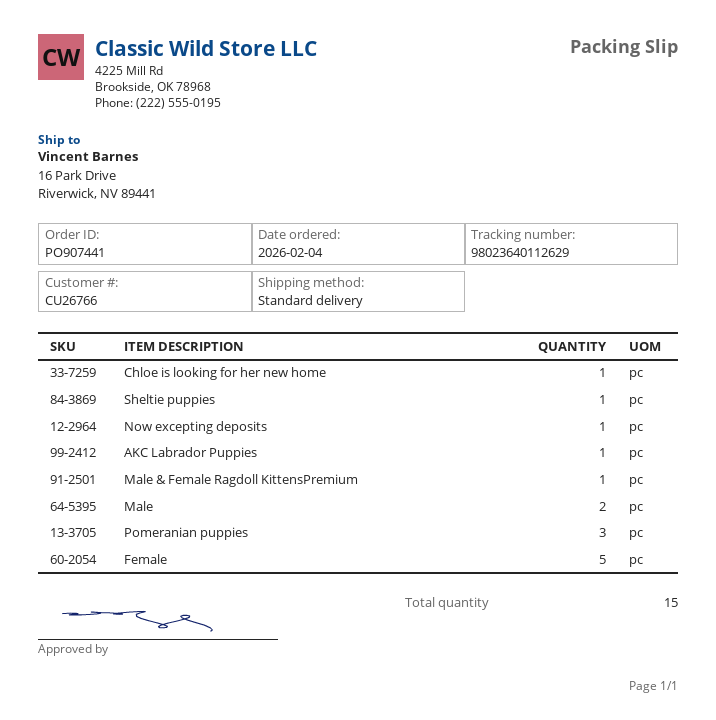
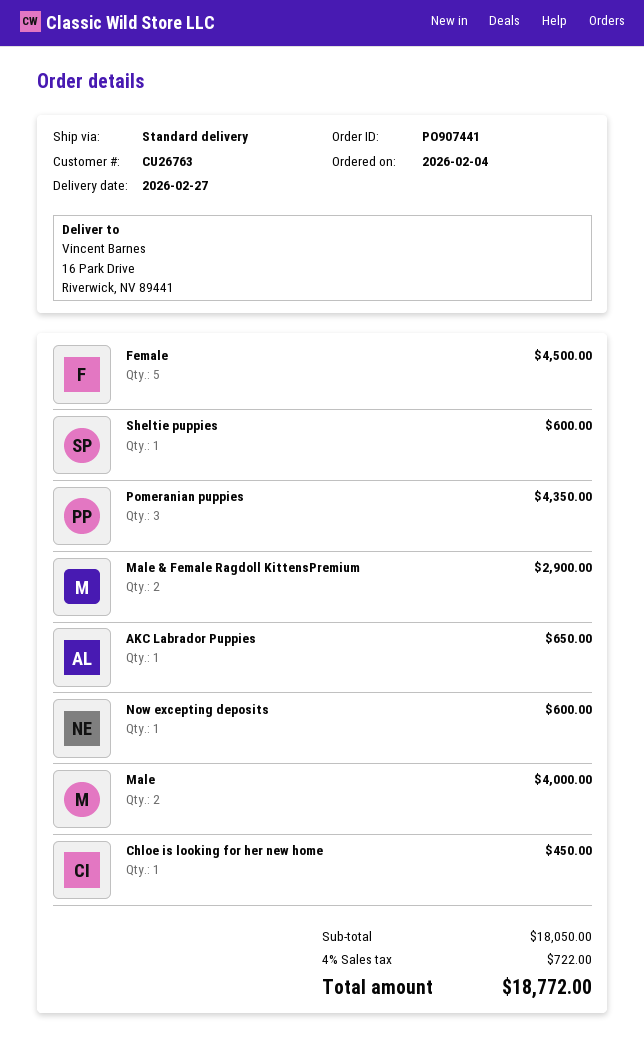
customer number: CU26766 -> CU26763
Male & Female Ragdoll KittensPremium: 1 -> 2

